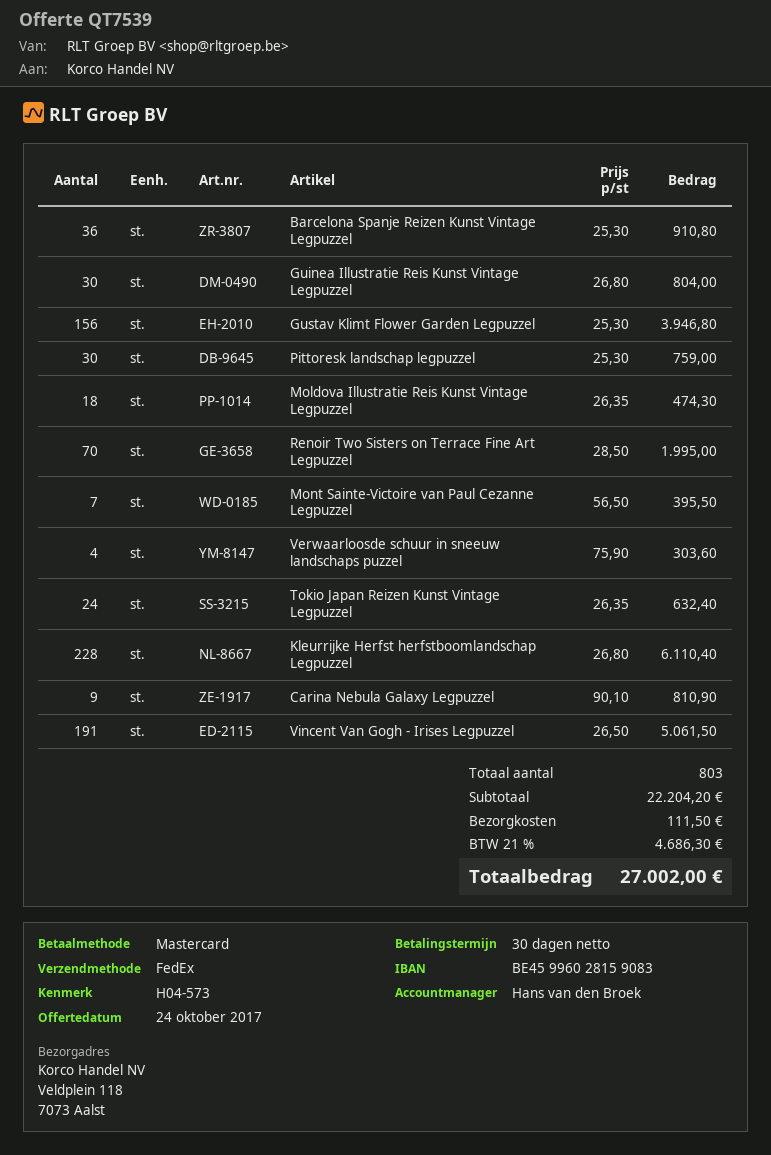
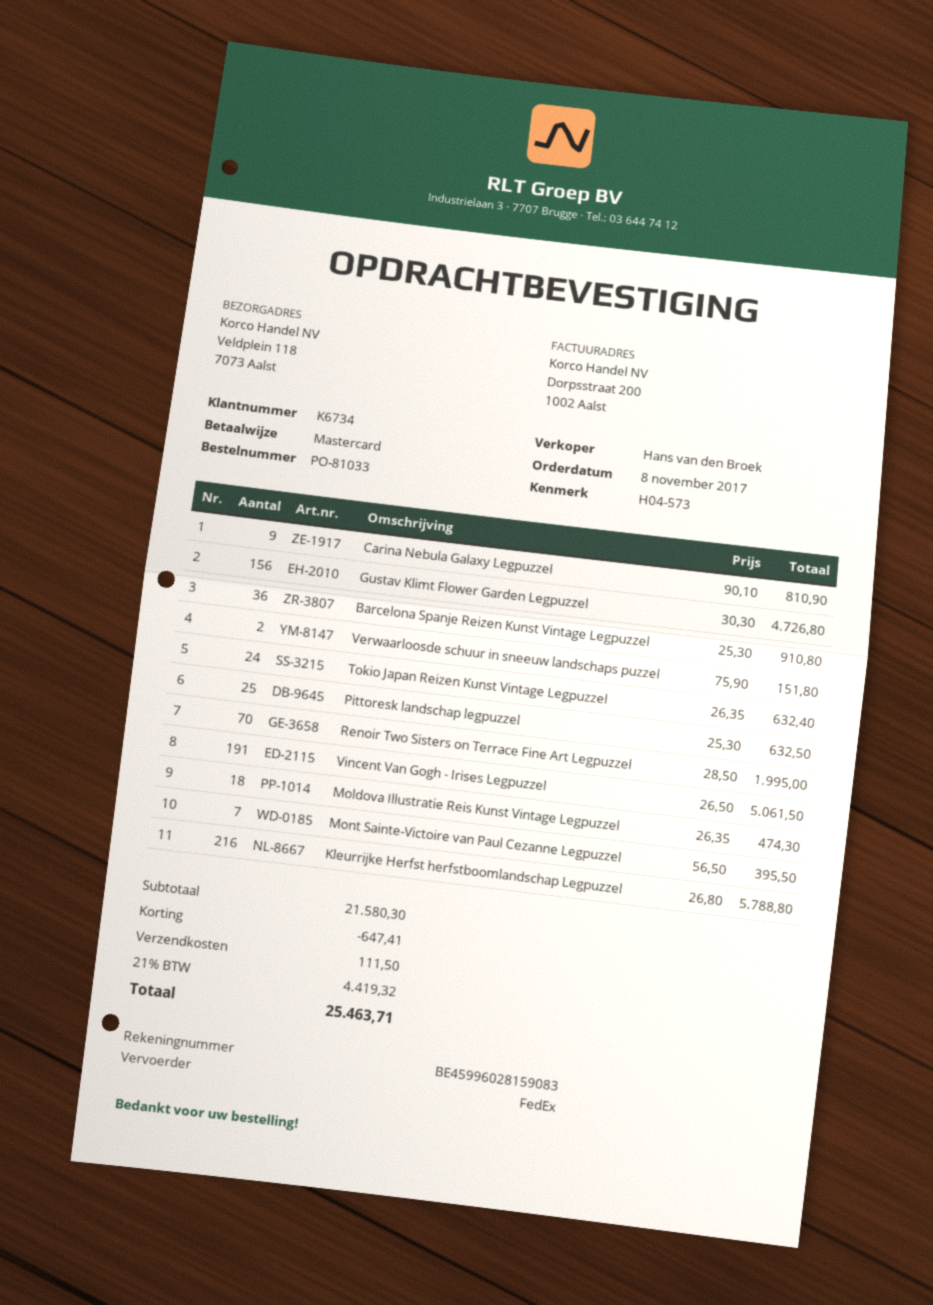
Guinea Illustratie Reis Kunst Vintage Legpuzzel: 30 x 26.80 = 804.00 -> none
Gustav Klimt Flower Garden Legpuzzel: 156 x 25.30 = 3946.80 -> 156 x 30.30 = 4726.80
Pittoresk landschap legpuzzel: 30 x 25.30 = 759.00 -> 25 x 25.30 = 632.50
Verwaarloosde schuur in sneeuw landschaps puzzel: 4 x 75.90 = 303.60 -> 2 x 75.90 = 151.80
Kleurrijke Herfst herfstboomlandschap Legpuzzel: 228 x 26.80 = 6110.40 -> 216 x 26.80 = 5788.80
subtotal: 22204.20 -> 21580.30
discount: none -> 647.41
tax: 21% = 4686.30 -> 21% = 4419.32
total: 27002.00 -> 25463.71

